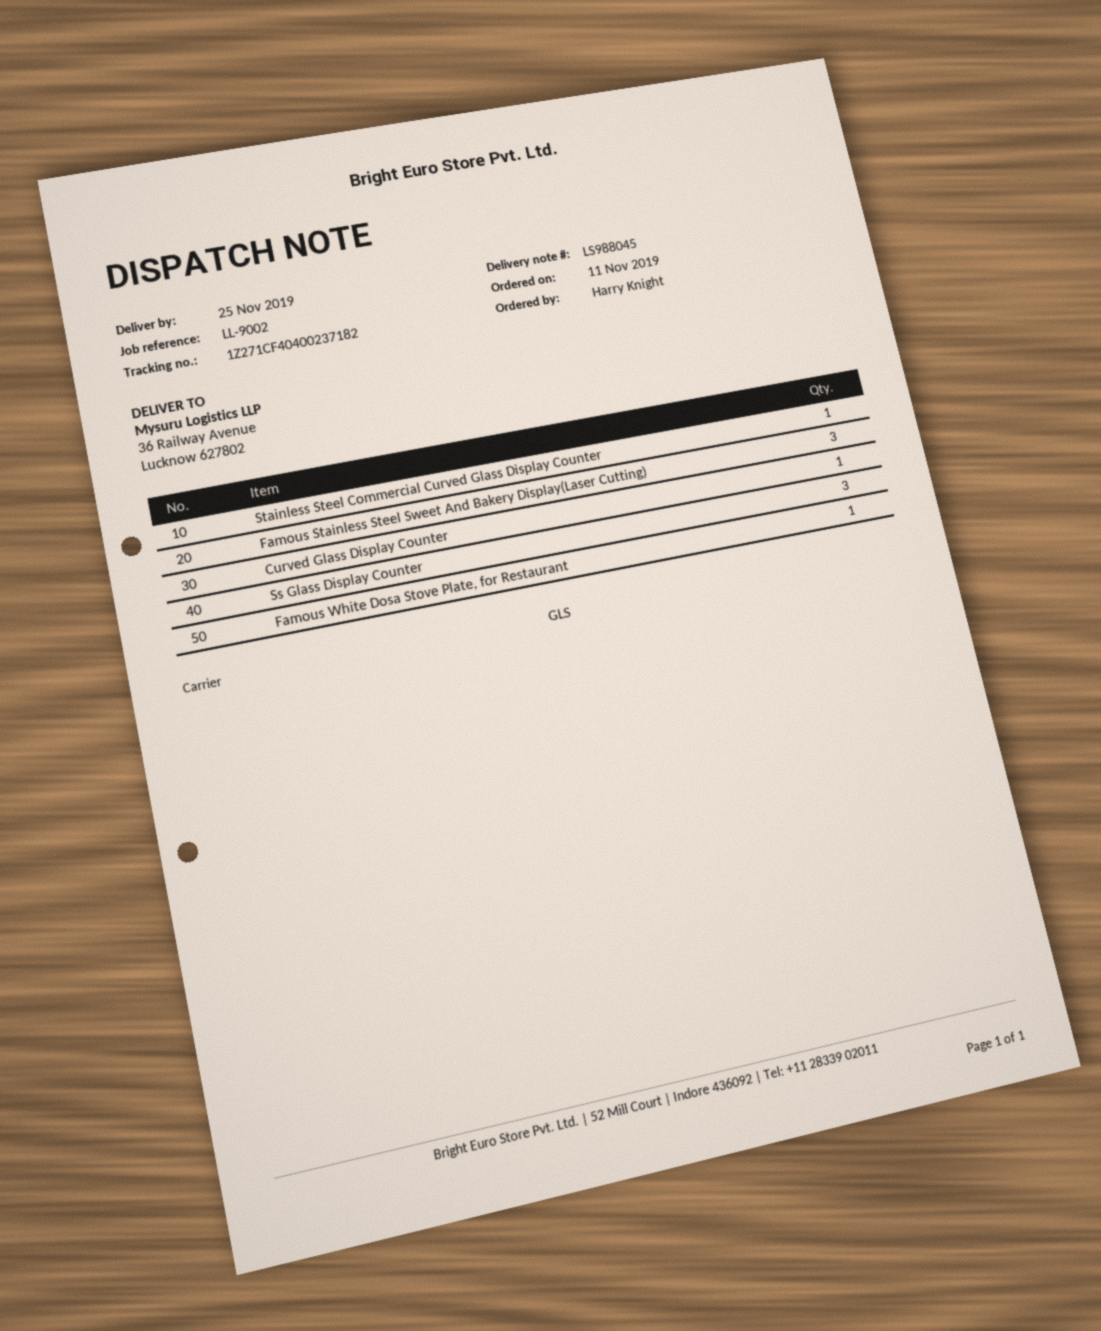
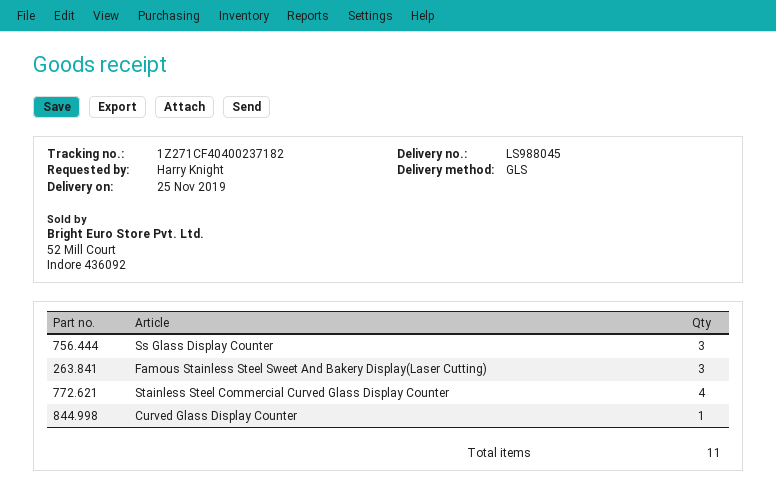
Stainless Steel Commercial Curved Glass Display Counter: 1 -> 4
Famous White Dosa Stove Plate, for Restaurant: 1 -> none

